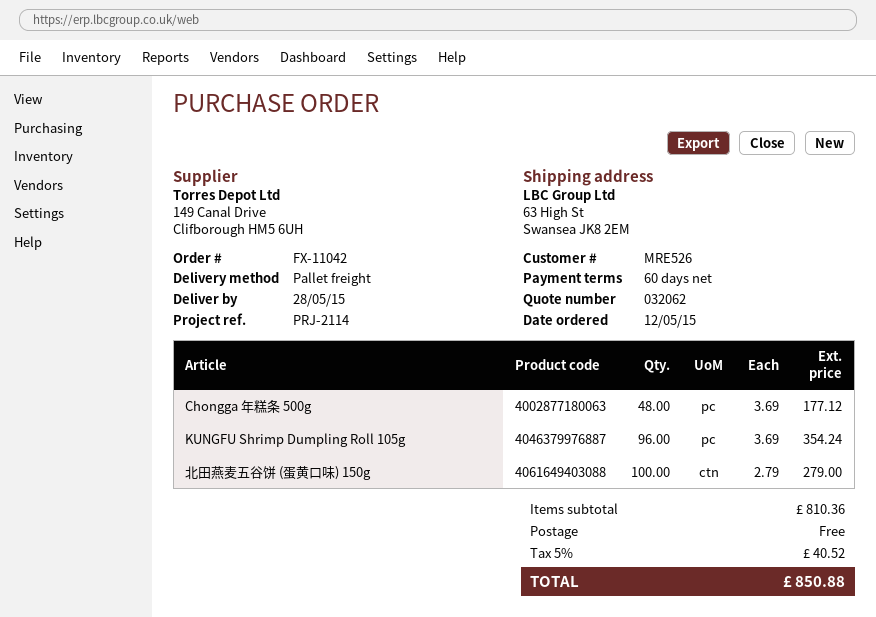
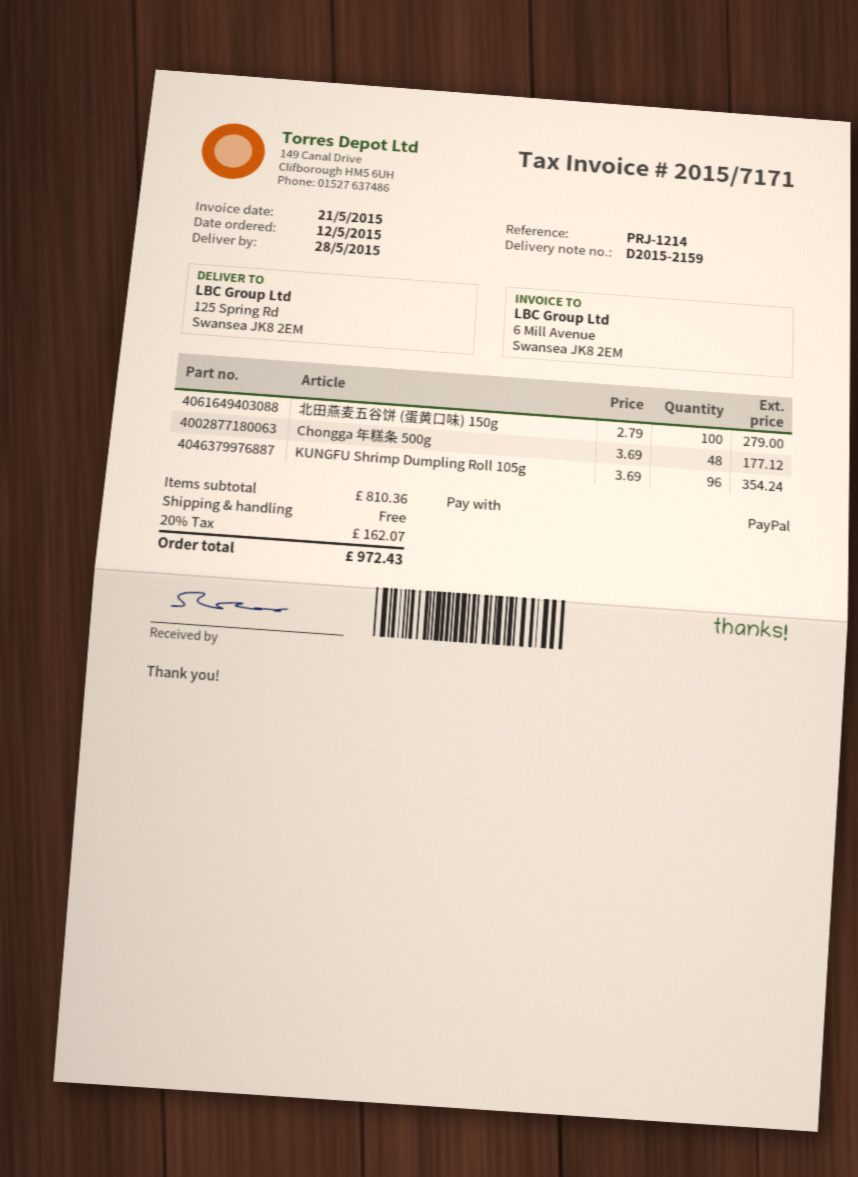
reference: PRJ-2114 -> PRJ-1214
ship to: 63 High St, Swansea JK8 2EM -> 125 Spring Rd, Swansea JK8 2EM
tax: 5% = 40.52 -> 20% = 162.07
total: 850.88 -> 972.43

